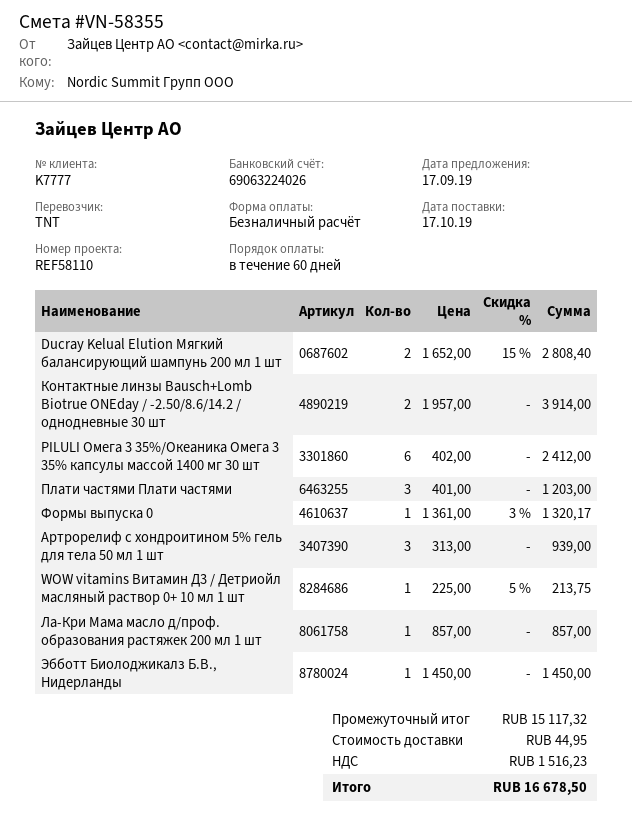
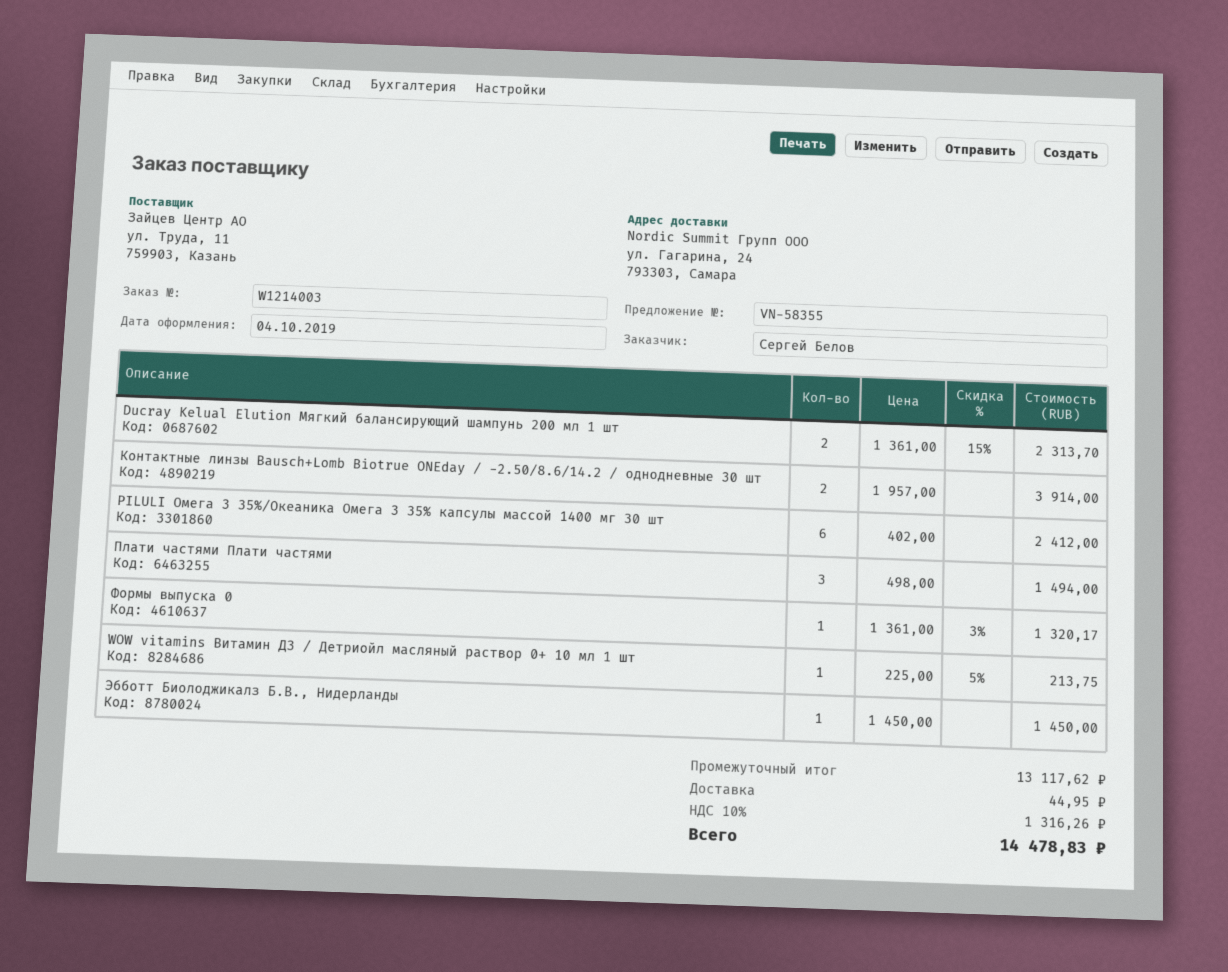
Ducray Kelual Elution Мягкий балансирующий шампунь 200 мл 1 шт: 2 x 1652.00 - 15% = 2808.40 -> 2 x 1361.00 - 15% = 2313.70
Плати частями Плати частями: 3 x 401.00 = 1203.00 -> 3 x 498.00 = 1494.00
Артрорелиф с хондроитином 5% гель для тела 50 мл 1 шт: 3 x 313.00 = 939.00 -> none
Ла-Кри Мама масло д/проф. образования растяжек 200 мл 1 шт: 1 x 857.00 = 857.00 -> none
subtotal: 15117.32 -> 13117.62
tax: 1516.23 -> 1316.26
total: 16678.50 -> 14478.83

